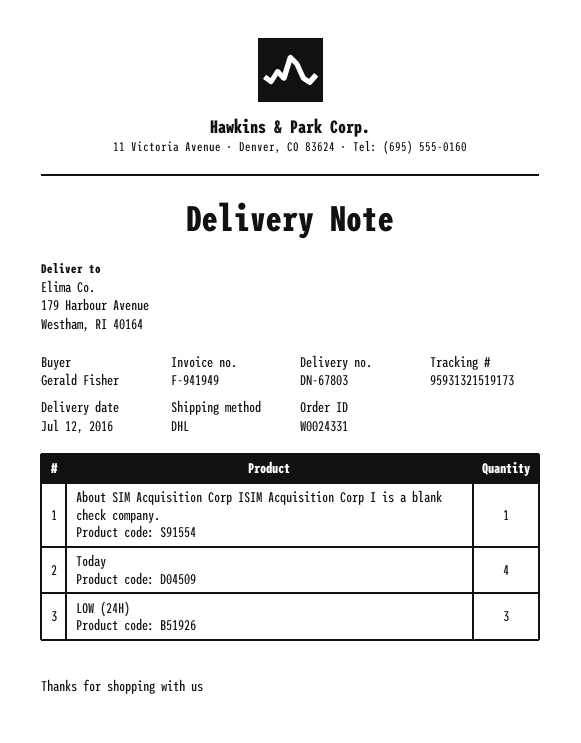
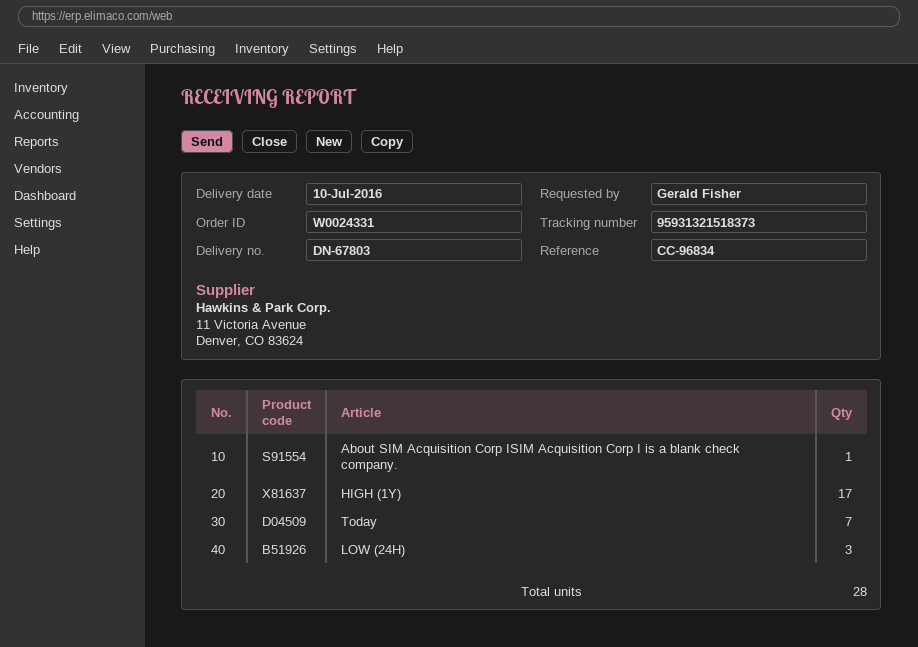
delivery date: 2016-07-12 -> 2016-07-10
tracking number: 95931321519173 -> 95931321518373
Today: 4 -> 7
HIGH (1Y): none -> 17

